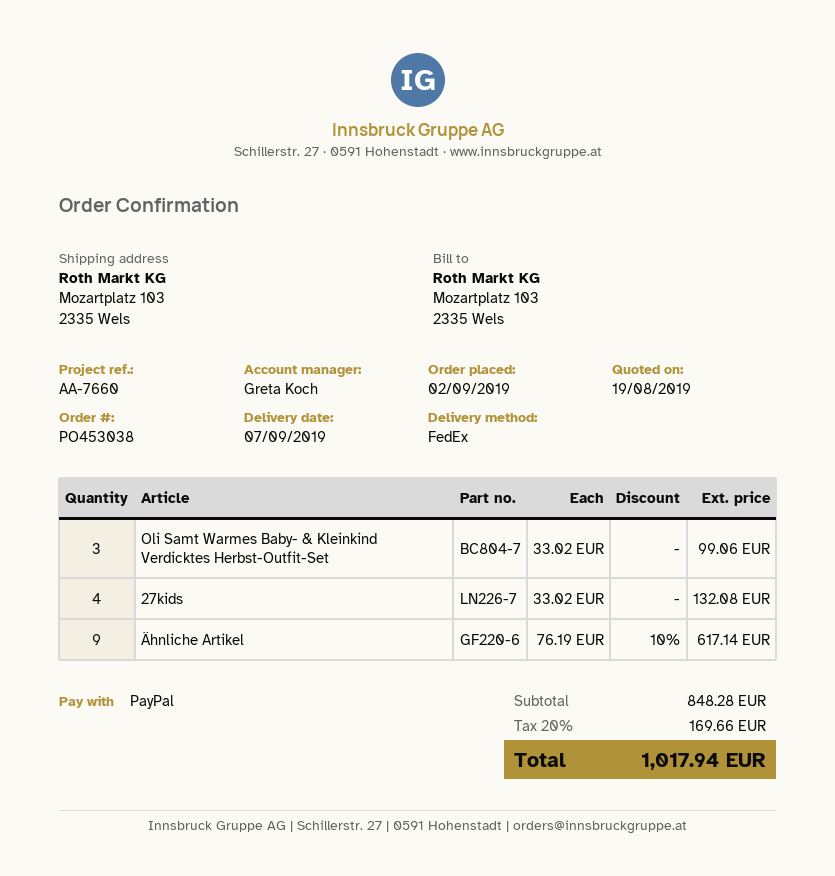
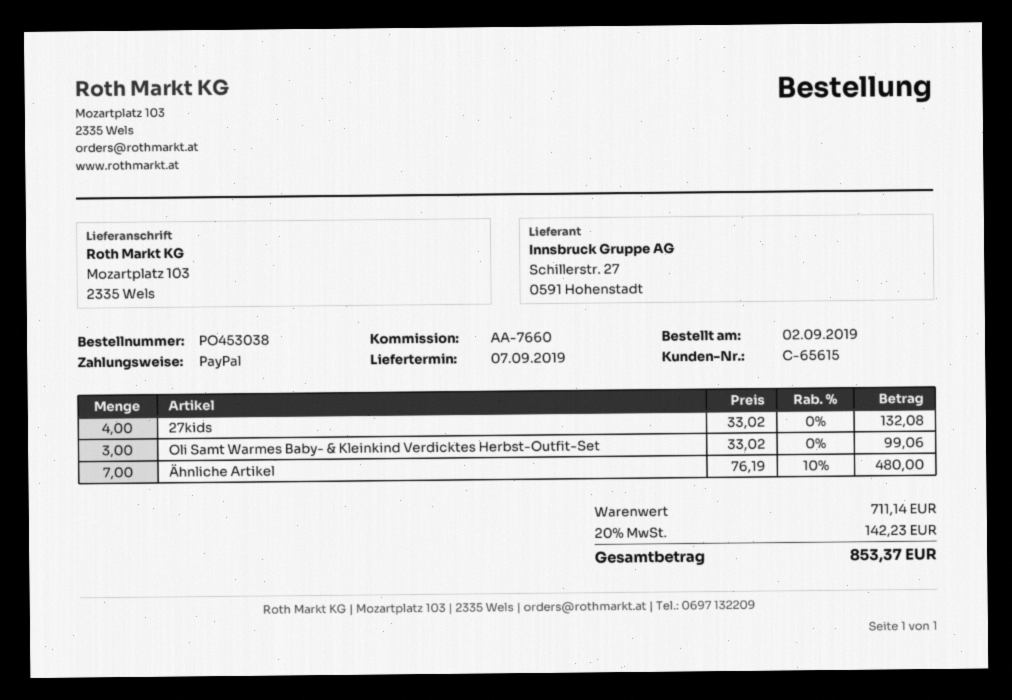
Ähnliche Artikel: 9 x 76.19 - 10% = 617.14 -> 7 x 76.19 - 10% = 480.00
subtotal: 848.28 -> 711.14
tax: 20% = 169.66 -> 20% = 142.23
total: 1017.94 -> 853.37

